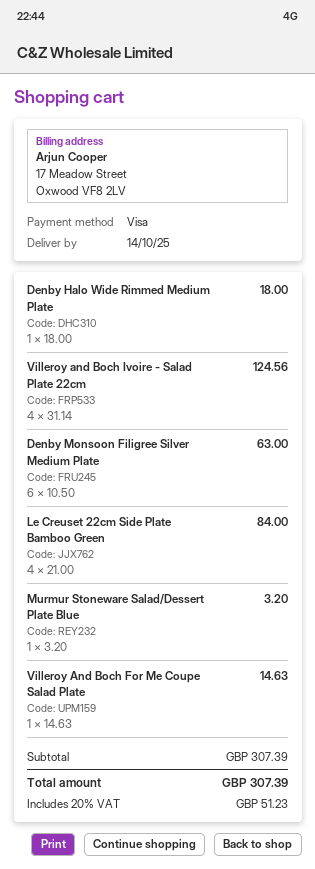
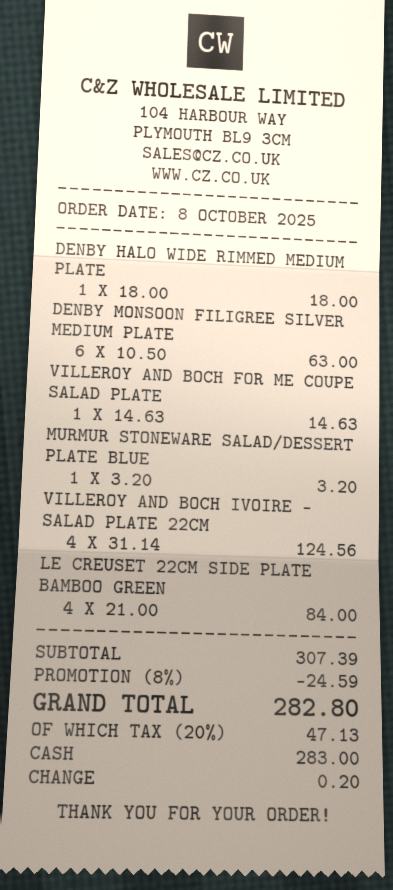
payment method: Visa -> cash
discount: none -> 8% = 24.59
tax: 20% = 51.23 -> 20% = 47.13
total: 307.39 -> 282.80

